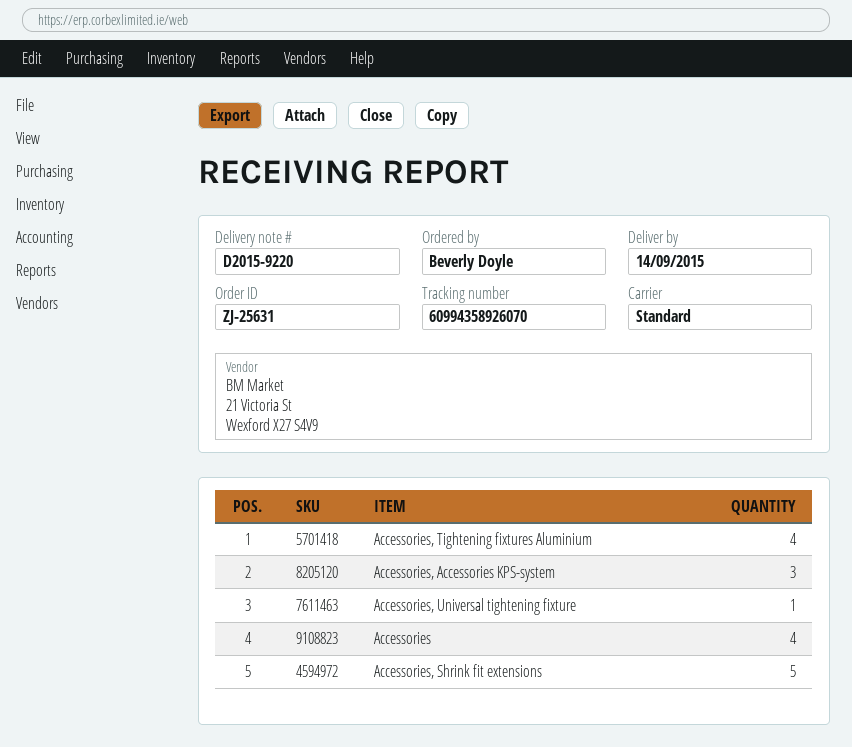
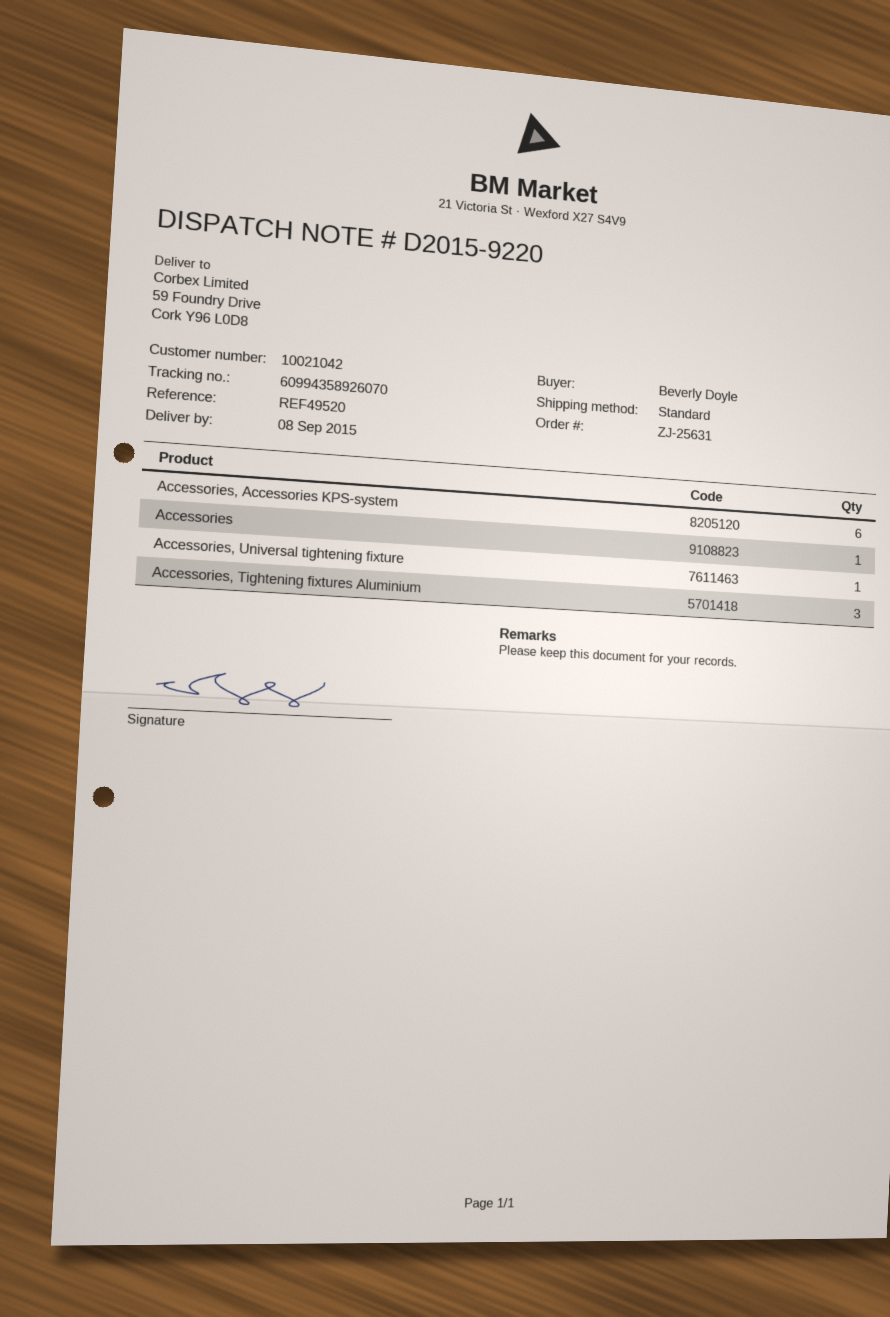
delivery date: 2015-09-14 -> 2015-09-08
Accessories, Tightening fixtures Aluminium: 4 -> 3
Accessories, Accessories KPS-system: 3 -> 6
Accessories: 4 -> 1
Accessories, Shrink fit extensions: 5 -> none

